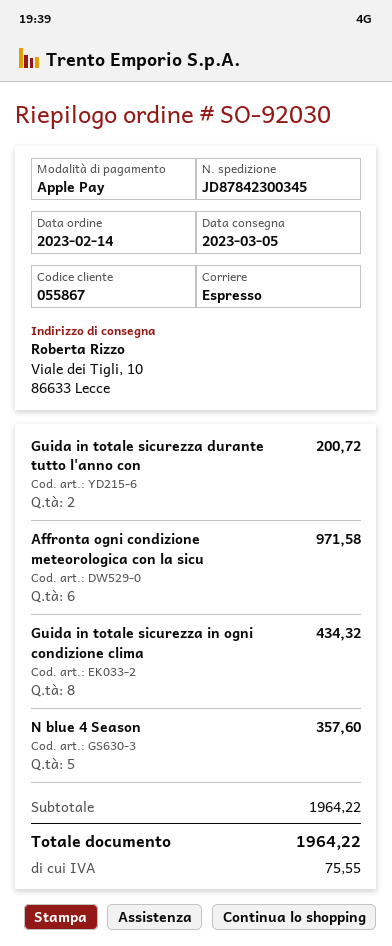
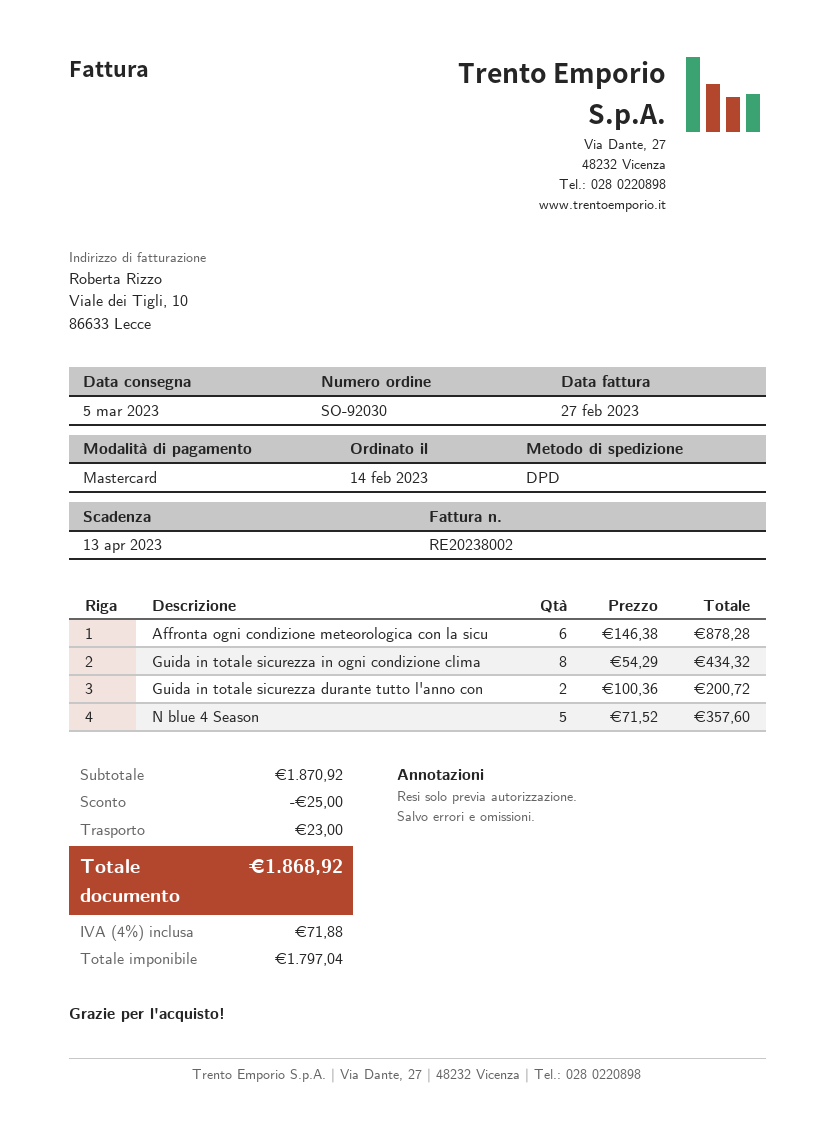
payment method: Apple Pay -> Mastercard
shipping method: express -> DPD
Affronta ogni condizione meteorologica con la sicu: 6 for 971.58 -> 6 for 878.28
subtotal: 1964.22 -> 1870.92
discount: none -> 25.00
shipping: none -> 23.00
tax: 75.55 -> 71.88
total: 1964.22 -> 1868.92

